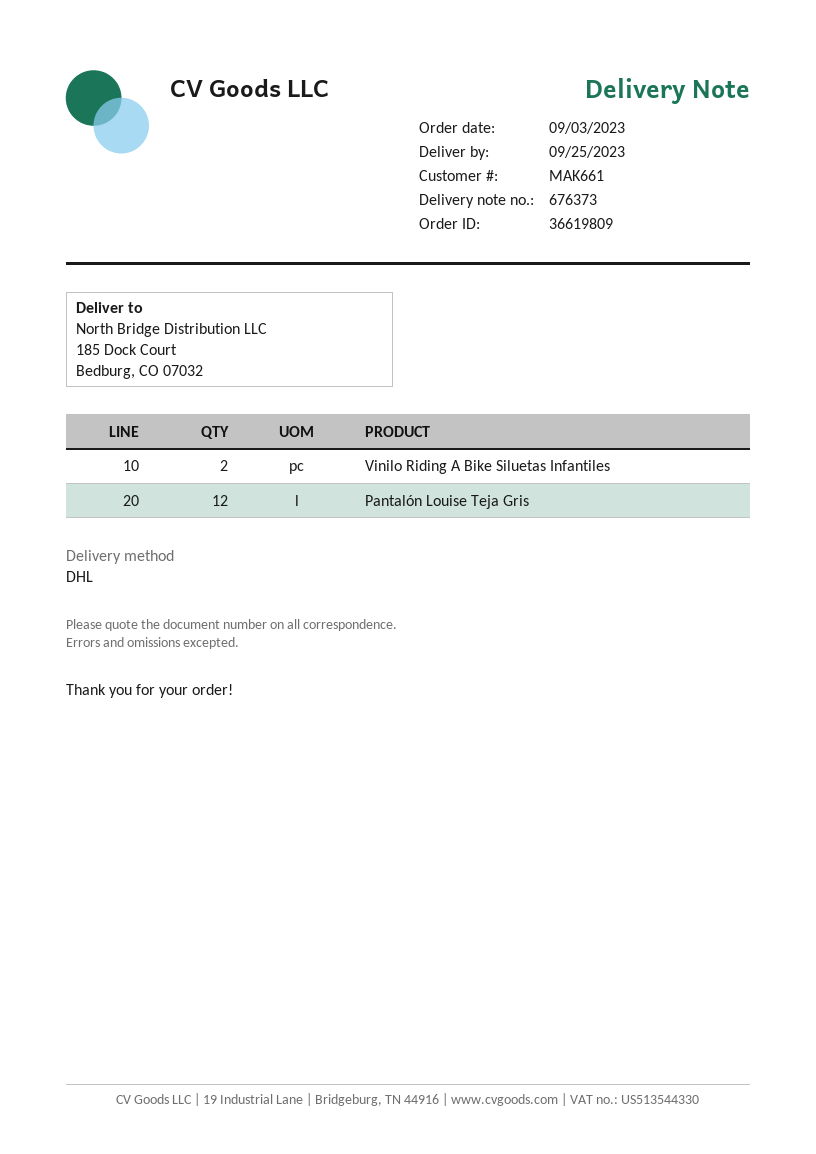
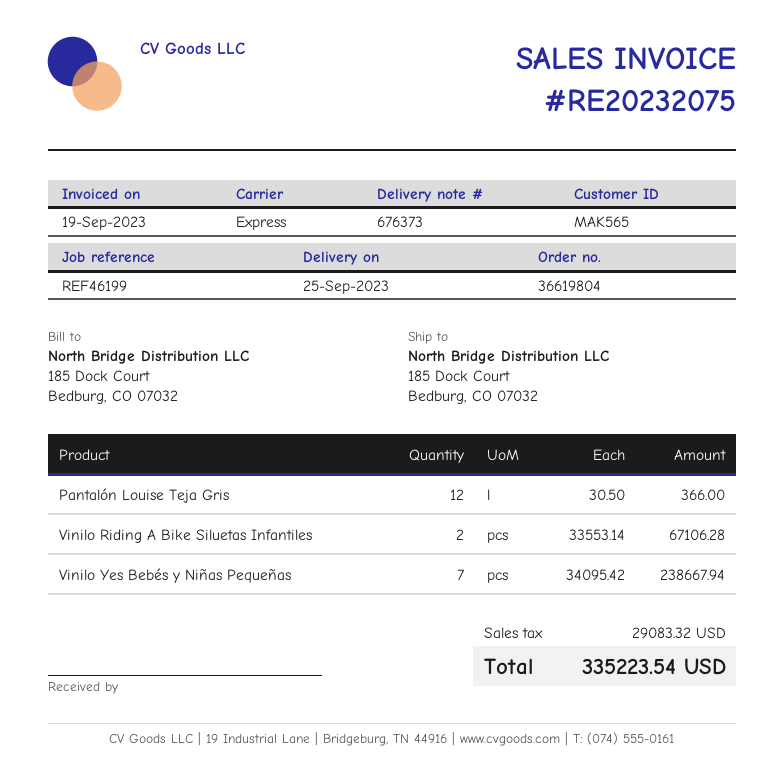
order number: 36619809 -> 36619804
customer number: MAK661 -> MAK565
shipping method: DHL -> express
Vinilo Yes Bebés y Niñas Pequeñas: none -> 7

